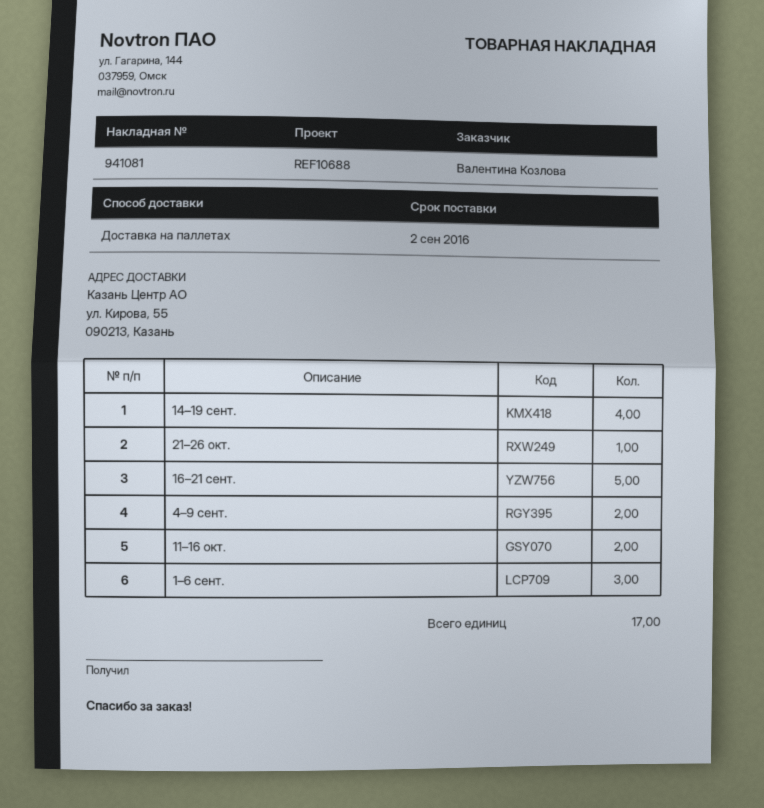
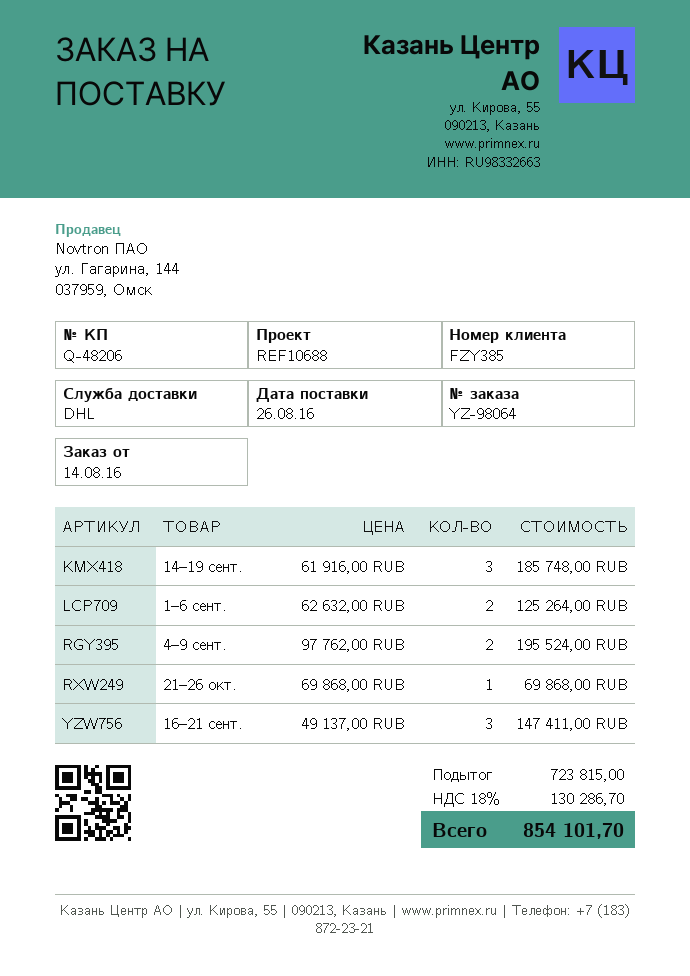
delivery date: 2016-09-02 -> 2016-08-26
shipping method: pallet freight -> DHL
14–19 сент.: 4 -> 3
16–21 сент.: 5 -> 3
11–16 окт.: 2 -> none
1–6 сент.: 3 -> 2

